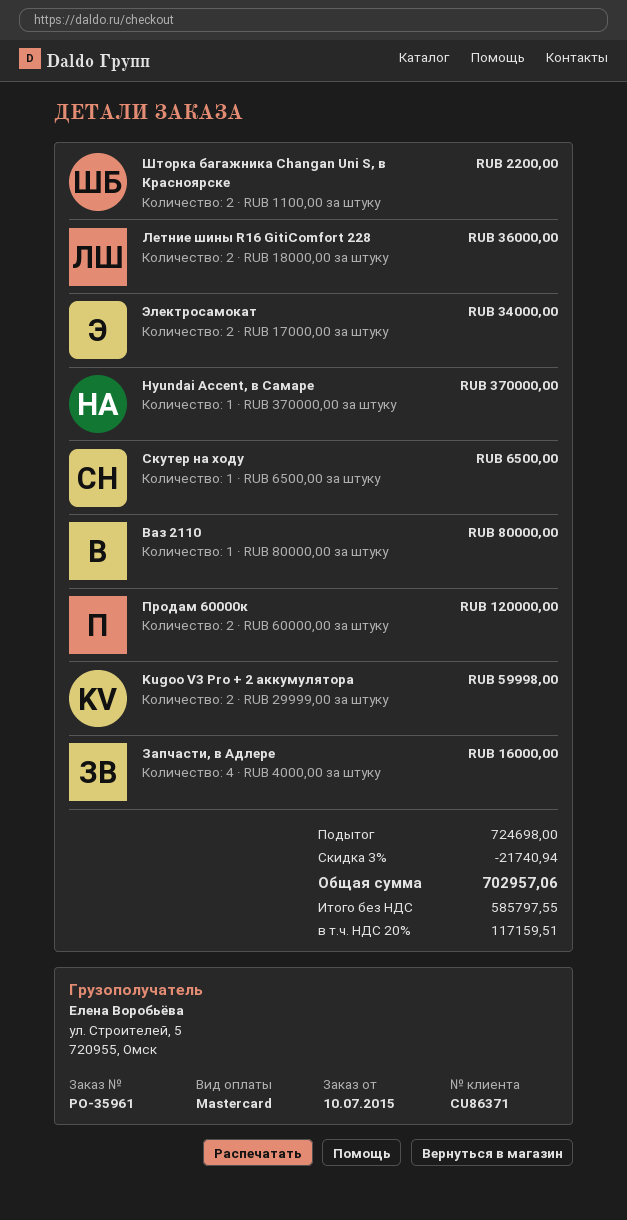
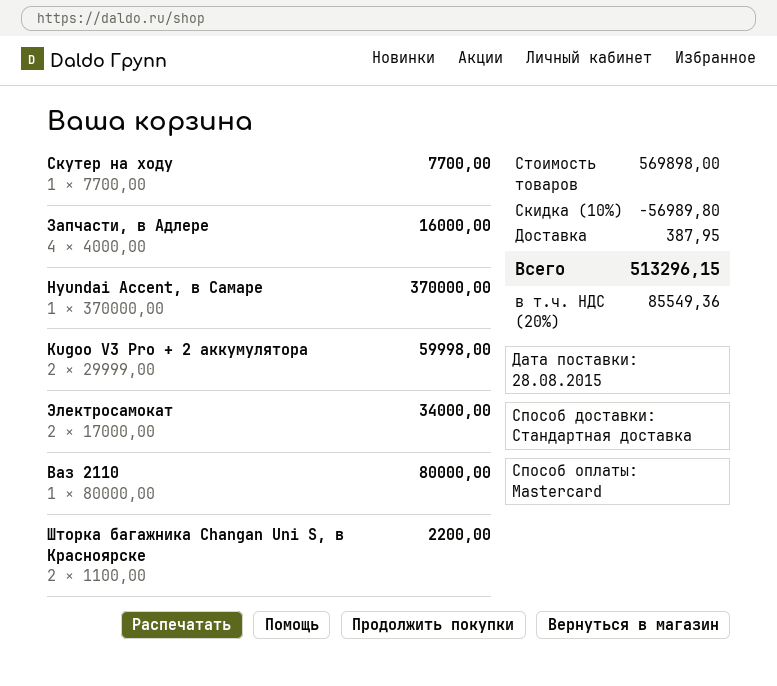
Летние шины R16 GitiComfort 228: 2 x 18000.00 = 36000.00 -> none
Скутер на ходу: 1 x 6500.00 = 6500.00 -> 1 x 7700.00 = 7700.00
Продам 60000к: 2 x 60000.00 = 120000.00 -> none
subtotal: 724698.00 -> 569898.00
discount: 3% = 21740.94 -> 10% = 56989.80
shipping: none -> 387.95
tax: 20% = 117159.51 -> 20% = 85549.36
total: 702957.06 -> 513296.15

